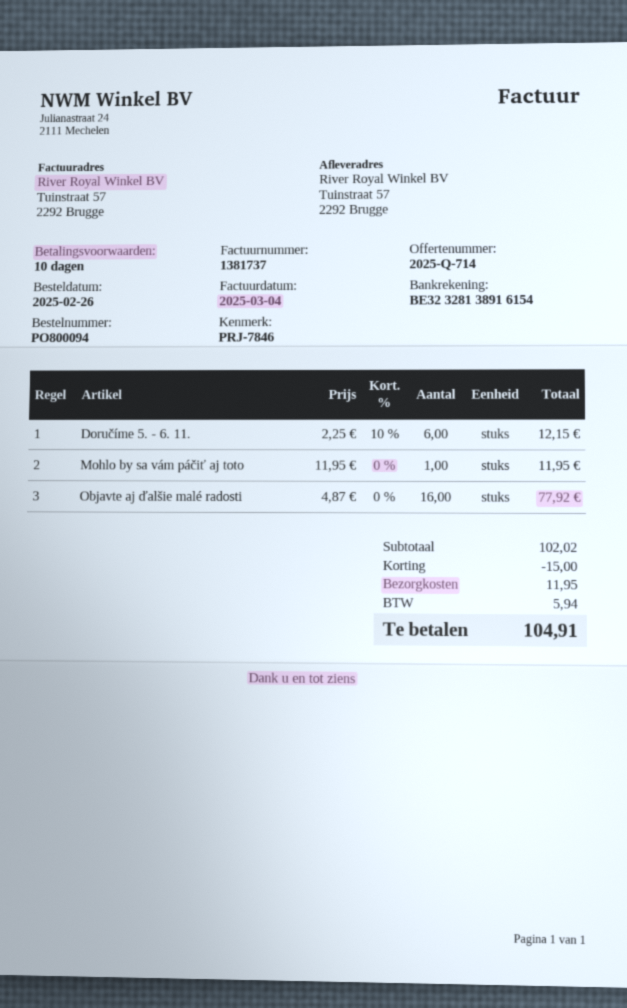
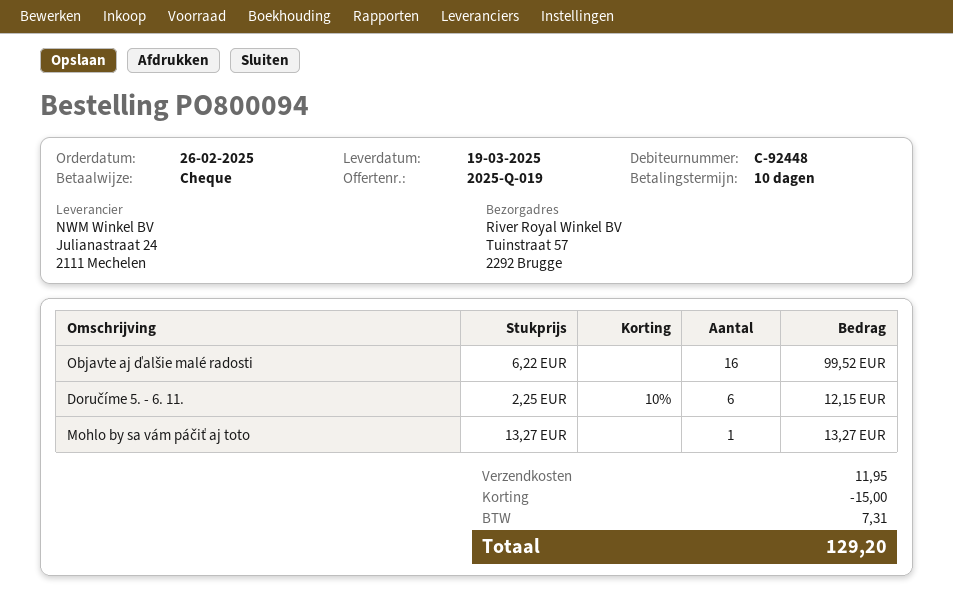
quote number: 2025-Q-714 -> 2025-Q-019
Mohlo by sa vám páčiť aj toto: 1 x 11.95 = 11.95 -> 1 x 13.27 = 13.27
Objavte aj ďalšie malé radosti: 16 x 4.87 = 77.92 -> 16 x 6.22 = 99.52
tax: 5.94 -> 7.31
total: 104.91 -> 129.20

